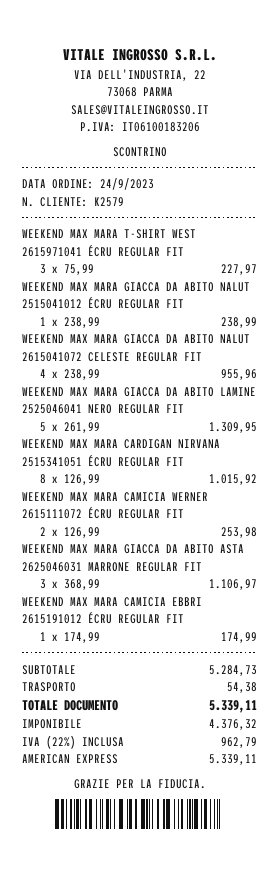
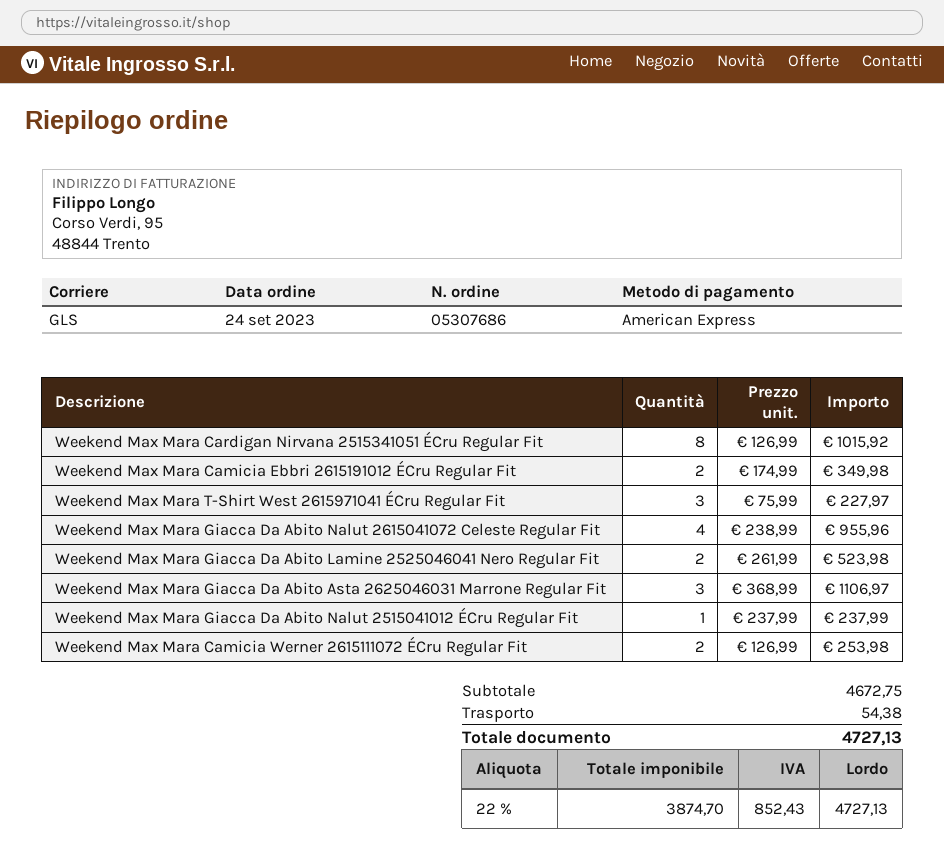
WEEKEND MAX MARA GIACCA DA ABITO NALUT 2515041012 ÉCRU REGULAR FIT: 1 x 238.99 = 238.99 -> 1 x 237.99 = 237.99
WEEKEND MAX MARA GIACCA DA ABITO LAMINE 2525046041 NERO REGULAR FIT: 5 x 261.99 = 1309.95 -> 2 x 261.99 = 523.98
WEEKEND MAX MARA CAMICIA EBBRI 2615191012 ÉCRU REGULAR FIT: 1 x 174.99 = 174.99 -> 2 x 174.99 = 349.98
subtotal: 5284.73 -> 4672.75
net: 4376.32 -> 3874.70
tax: 22% = 962.79 -> 22% = 852.43
total: 5339.11 -> 4727.13

